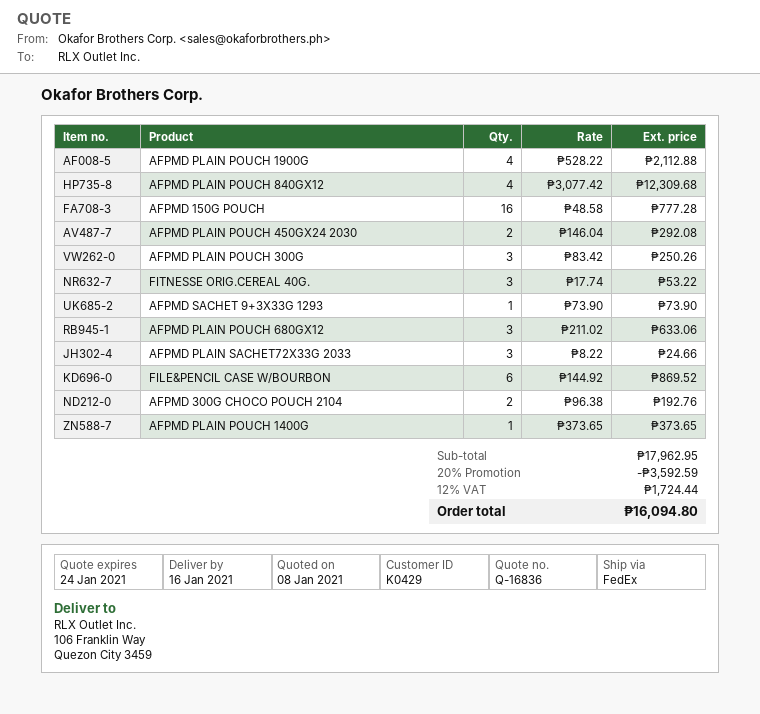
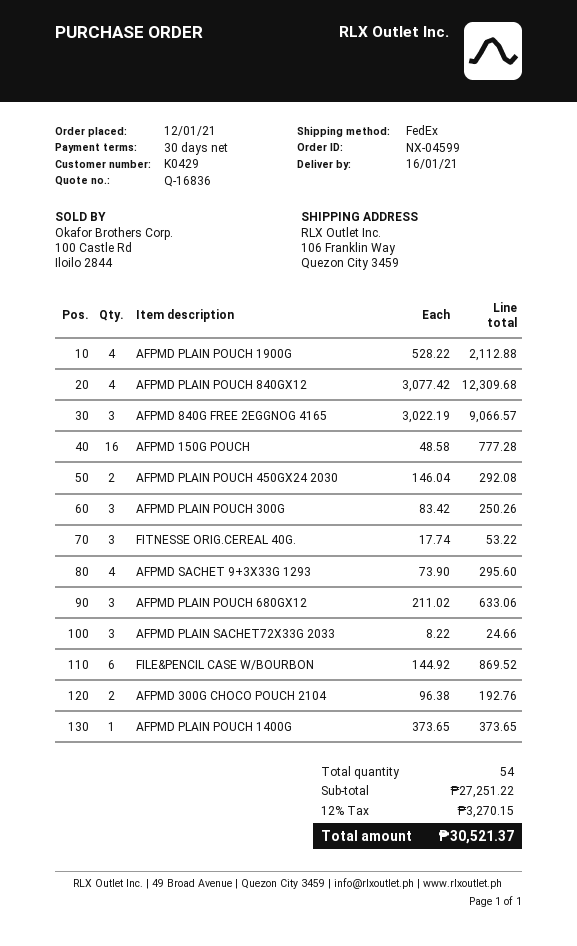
AFPMD SACHET 9+3X33G 1293: 1 x 73.90 = 73.90 -> 4 x 73.90 = 295.60
AFPMD 840G FREE 2EGGNOG 4165: none -> 3 x 3022.19 = 9066.57
subtotal: 17962.95 -> 27251.22
discount: 20% = 3592.59 -> none
tax: 12% = 1724.44 -> 12% = 3270.15
total: 16094.80 -> 30521.37

